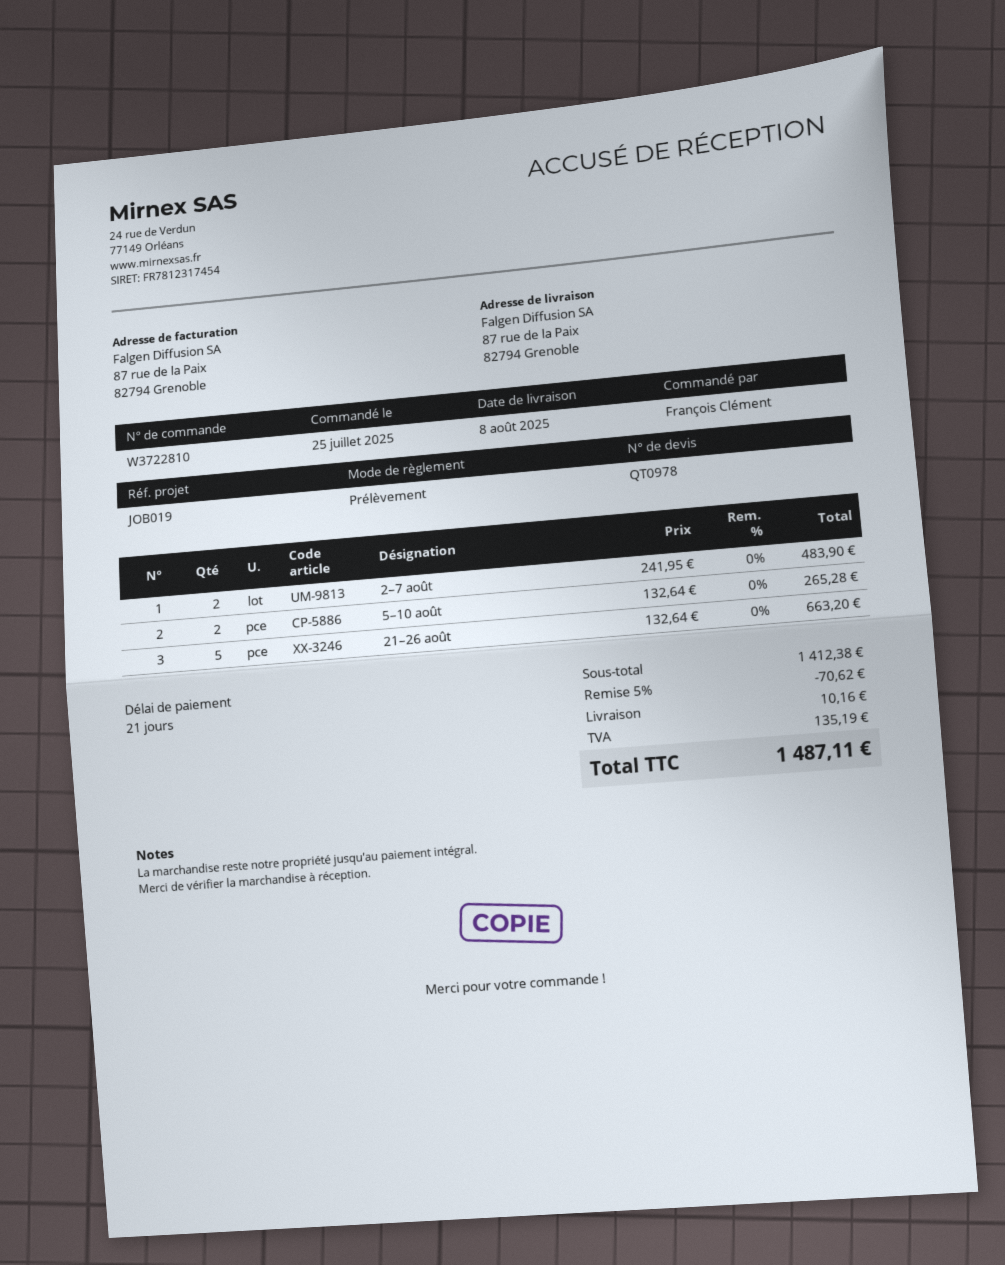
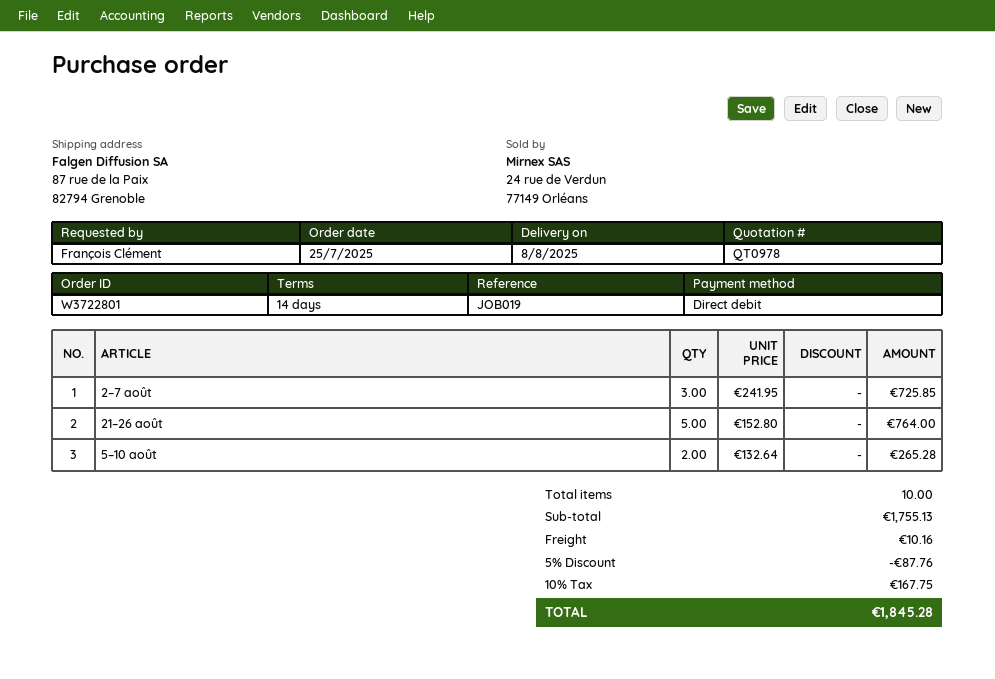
order number: W3722810 -> W3722801
payment terms: 21 days -> 14 days
2–7 août: 2 x 241.95 = 483.90 -> 3 x 241.95 = 725.85
21–26 août: 5 x 132.64 = 663.20 -> 5 x 152.80 = 764.00
subtotal: 1412.38 -> 1755.13
discount: 5% = 70.62 -> 5% = 87.76
tax: 135.19 -> 167.75
total: 1487.11 -> 1845.28

